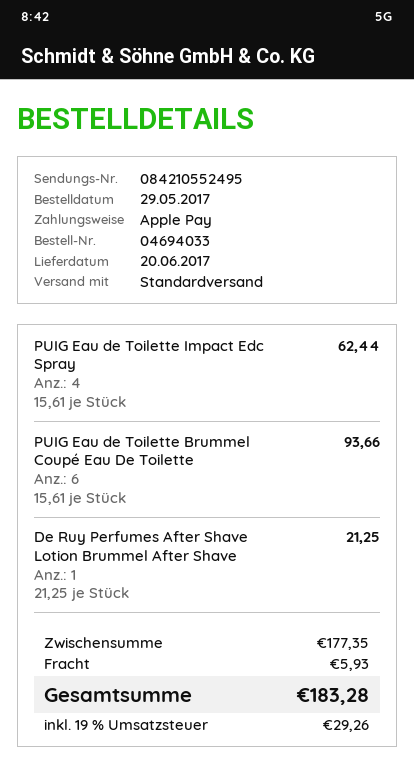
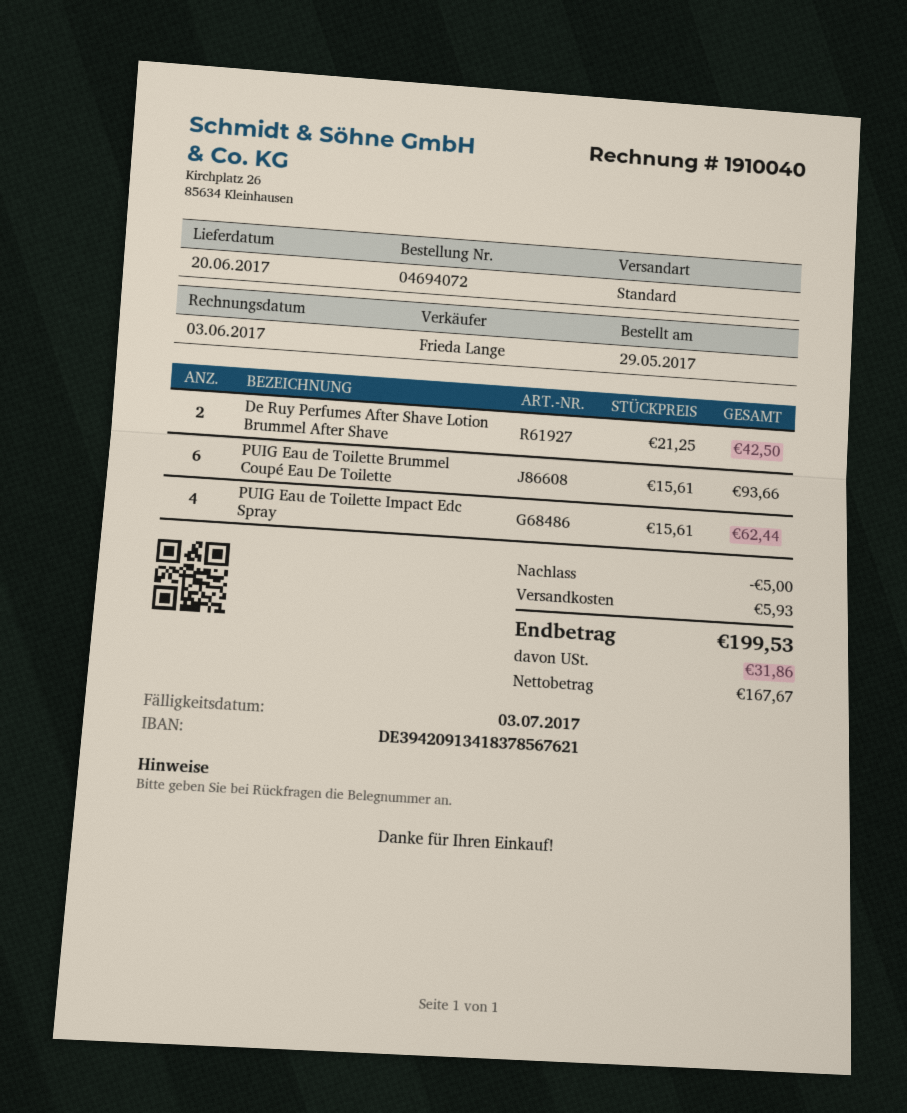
order number: 04694033 -> 04694072
De Ruy Perfumes After Shave Lotion Brummel After Shave: 1 x 21.25 = 21.25 -> 2 x 21.25 = 42.50
discount: none -> 5.00
tax: 29.26 -> 31.86
total: 183.28 -> 199.53

